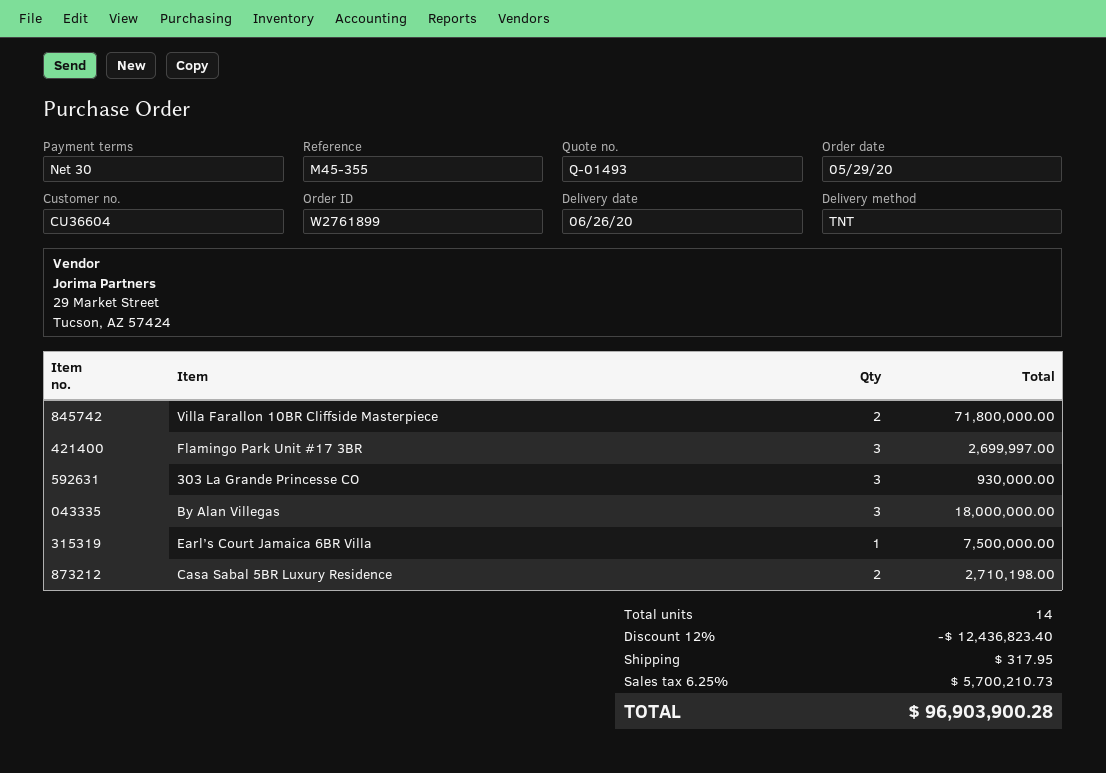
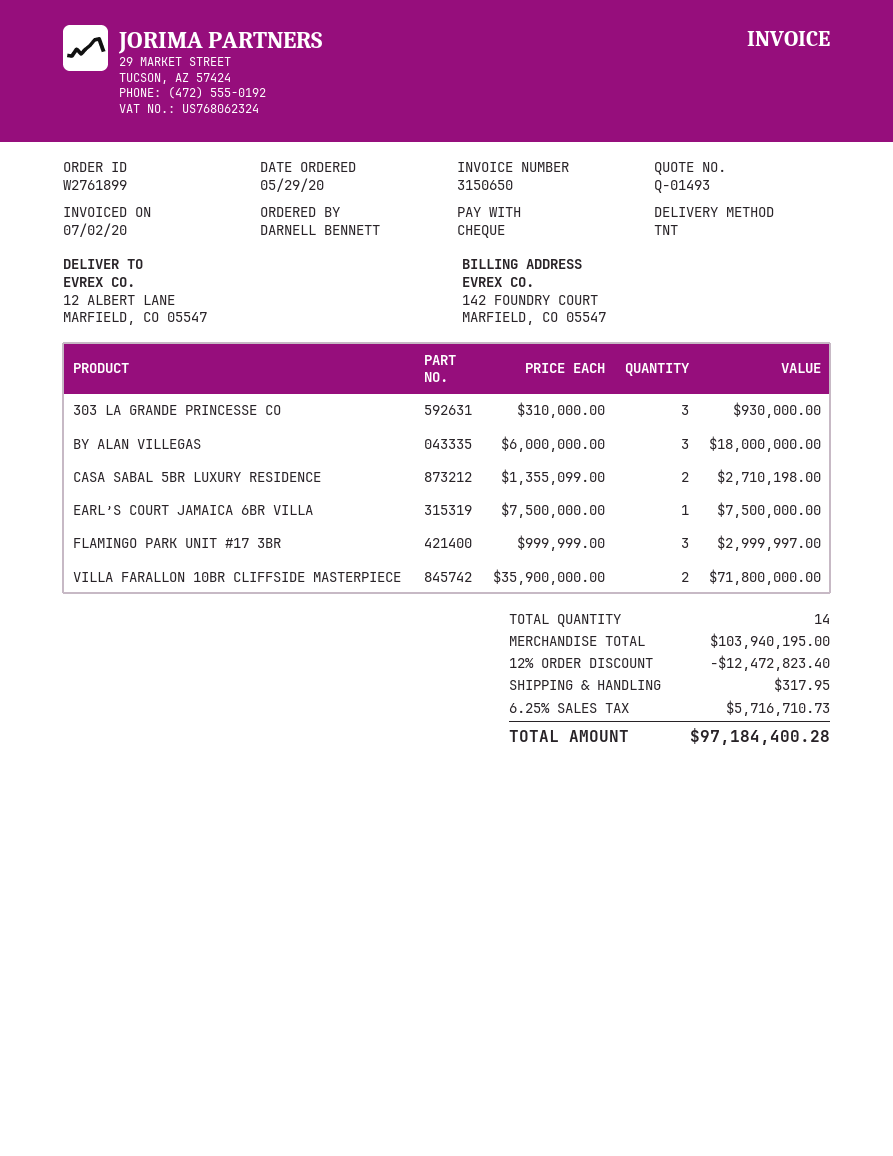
Flamingo Park Unit #17 3BR: 3 for 2699997.00 -> 3 for 2999997.00
discount: 12% = 12436823.40 -> 12% = 12472823.40
tax: 6.25% = 5700210.73 -> 6.25% = 5716710.73
total: 96903900.28 -> 97184400.28

